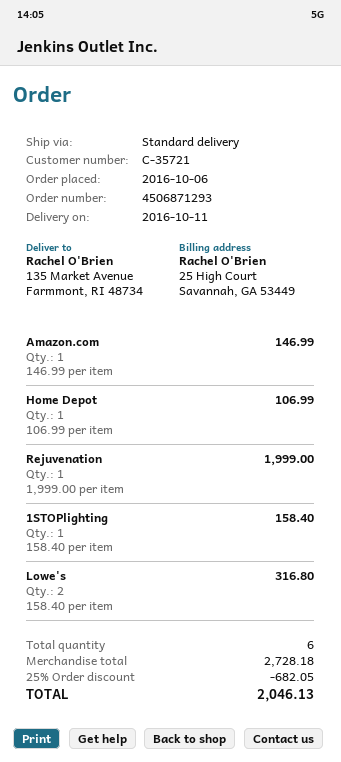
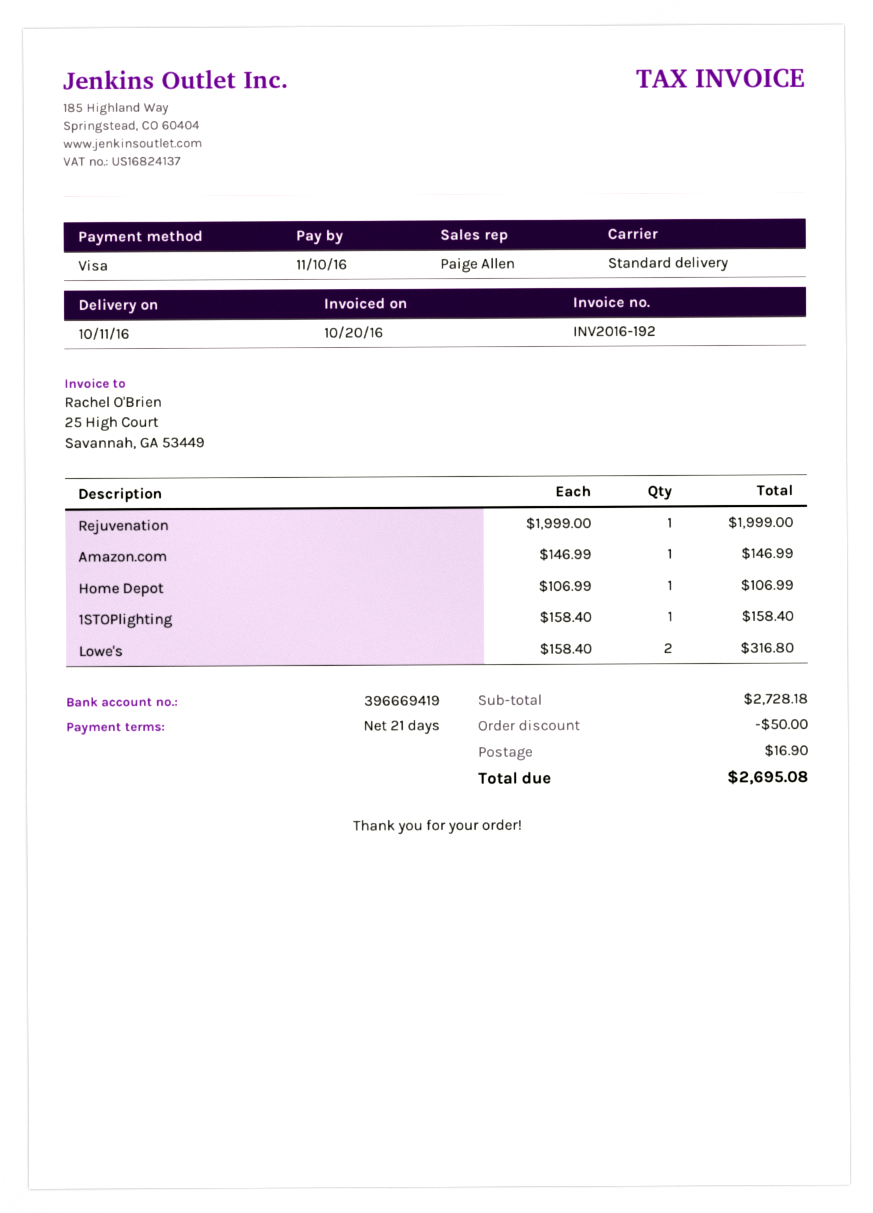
discount: 682.05 -> 50.00
shipping: none -> 16.90
total: 2046.13 -> 2695.08

